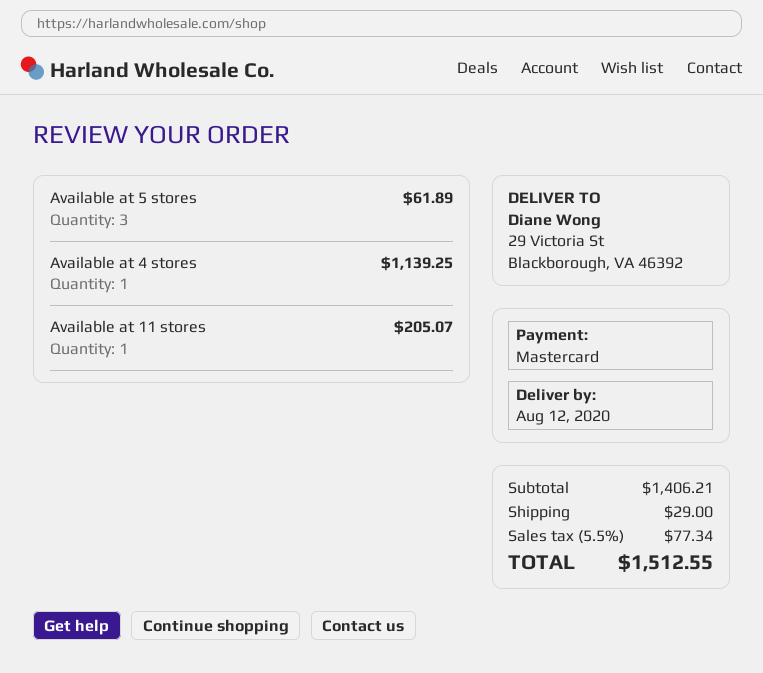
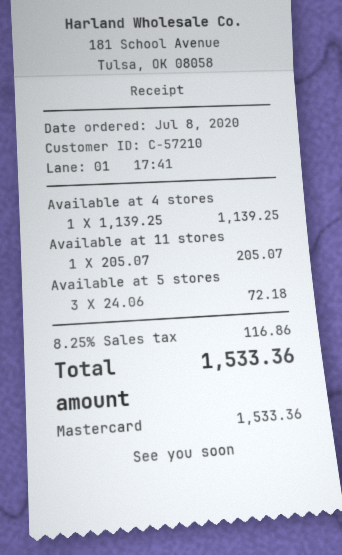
Available at 5 stores: 3 for 61.89 -> 3 for 72.18
shipping: 29.00 -> none
tax: 5.5% = 77.34 -> 8.25% = 116.86
total: 1512.55 -> 1533.36

